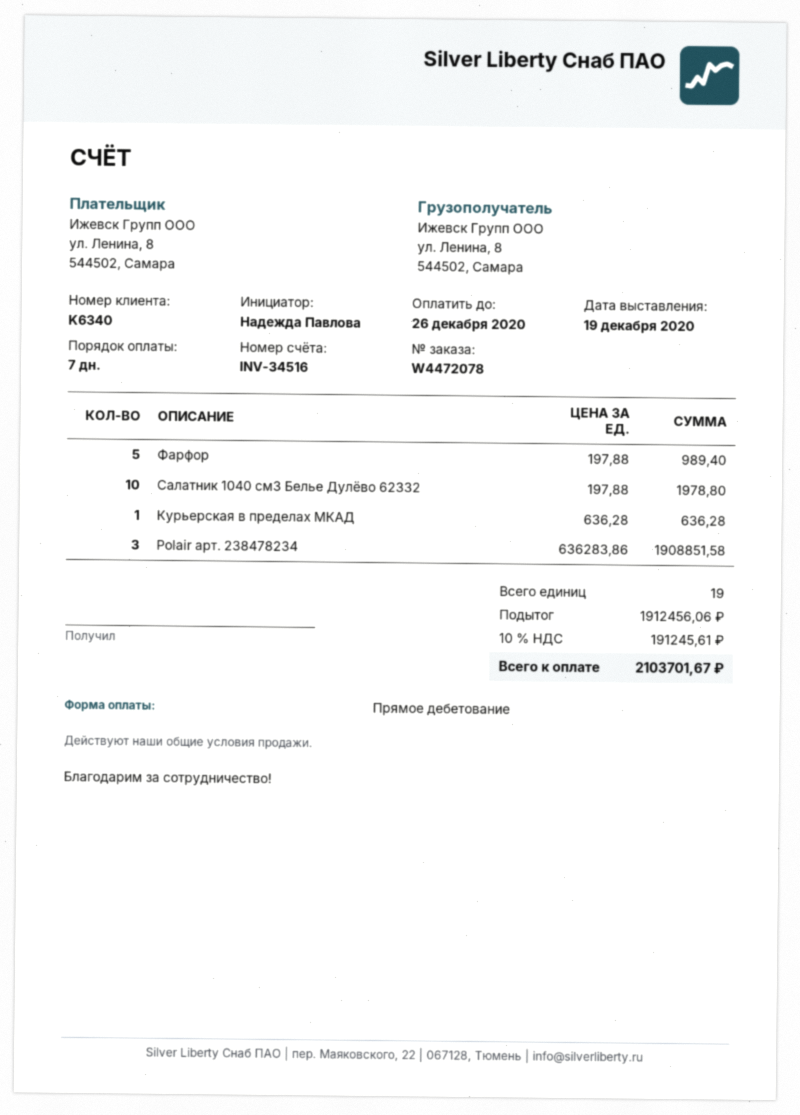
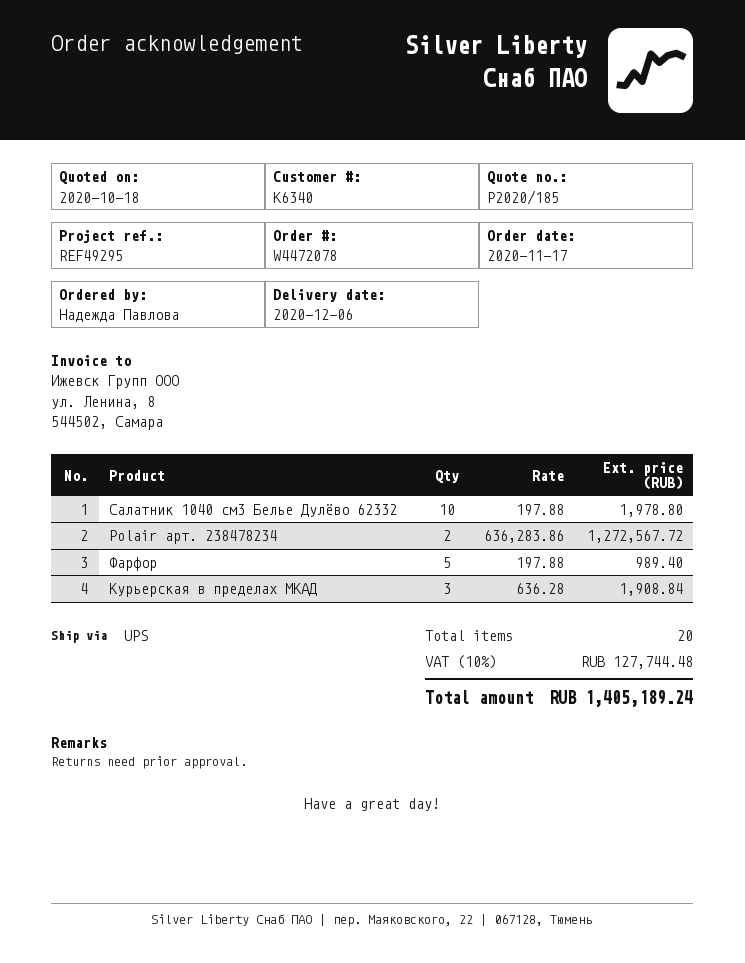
Курьерская в пределах МКАД: 1 x 636.28 = 636.28 -> 3 x 636.28 = 1908.84
Polair арт. 238478234: 3 x 636283.86 = 1908851.58 -> 2 x 636283.86 = 1272567.72
total quantity: 19 -> 20
tax: 10% = 191245.61 -> 10% = 127744.48
total: 2103701.67 -> 1405189.24

